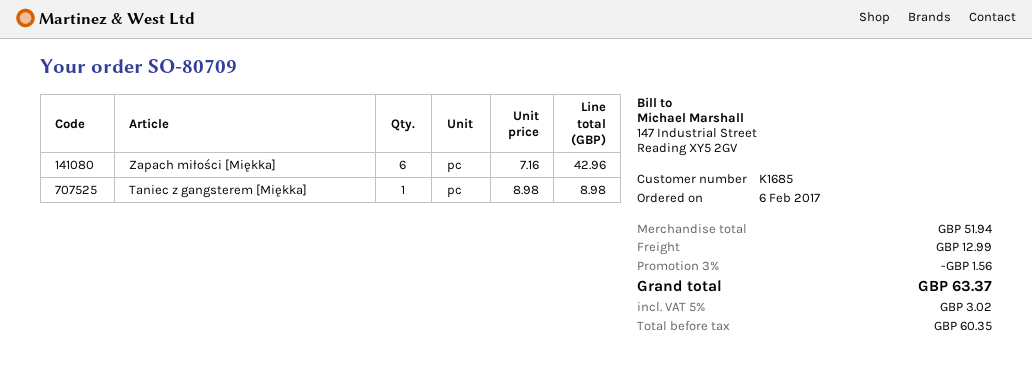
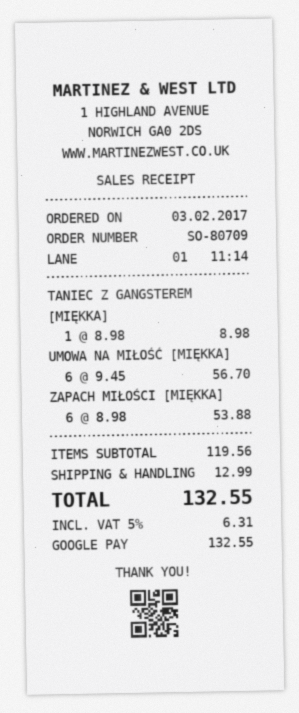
order date: 2017-02-06 -> 2017-02-03
Zapach miłości [Miękka]: 6 x 7.16 = 42.96 -> 6 x 8.98 = 53.88
UMOWA NA MIŁOŚĆ [MIĘKKA]: none -> 6 x 9.45 = 56.70
subtotal: 51.94 -> 119.56
discount: 3% = 1.56 -> none
tax: 5% = 3.02 -> 5% = 6.31
total: 63.37 -> 132.55

